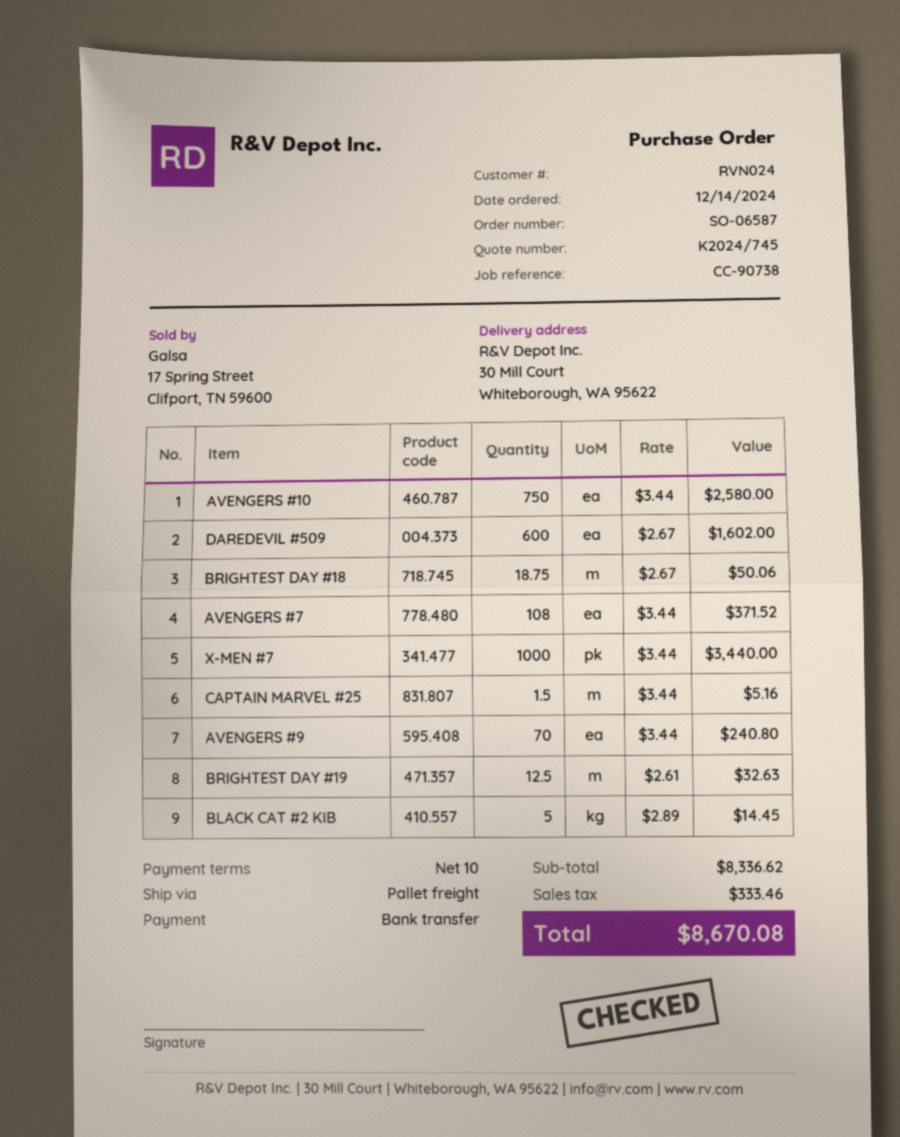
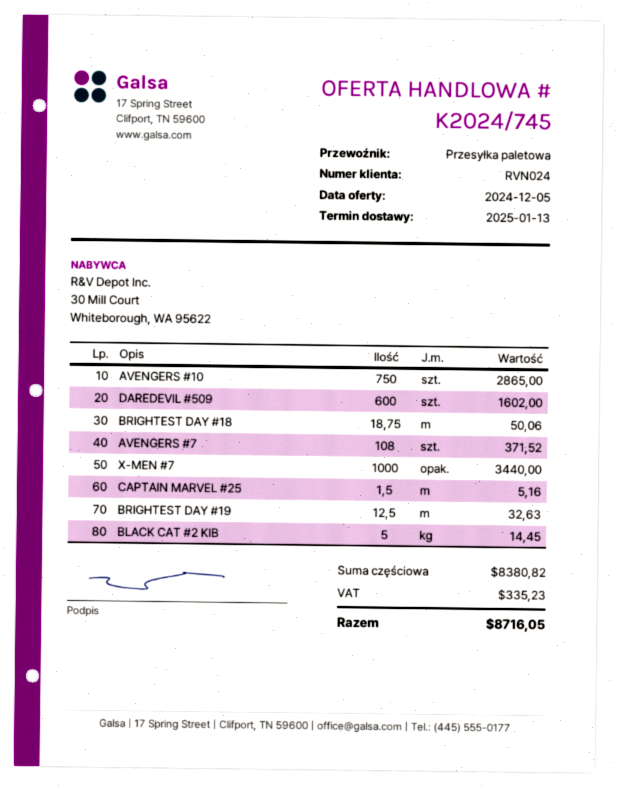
AVENGERS #10: 750 for 2580.00 -> 750 for 2865.00
AVENGERS #9: 70 for 240.80 -> none
subtotal: 8336.62 -> 8380.82
tax: 333.46 -> 335.23
total: 8670.08 -> 8716.05

